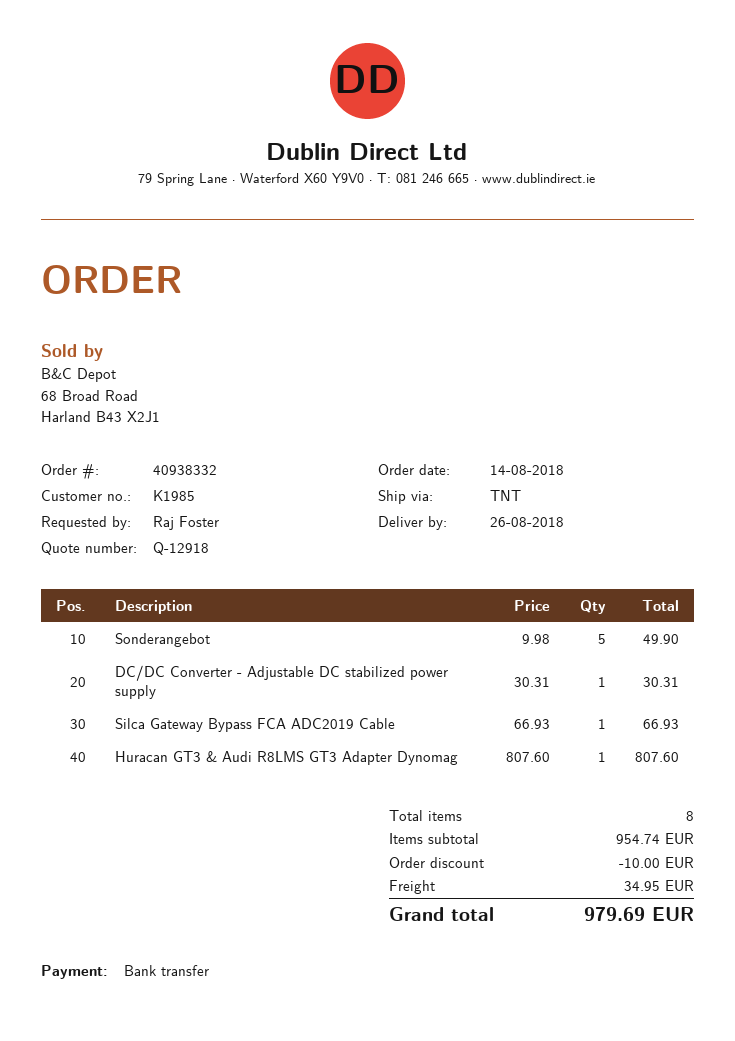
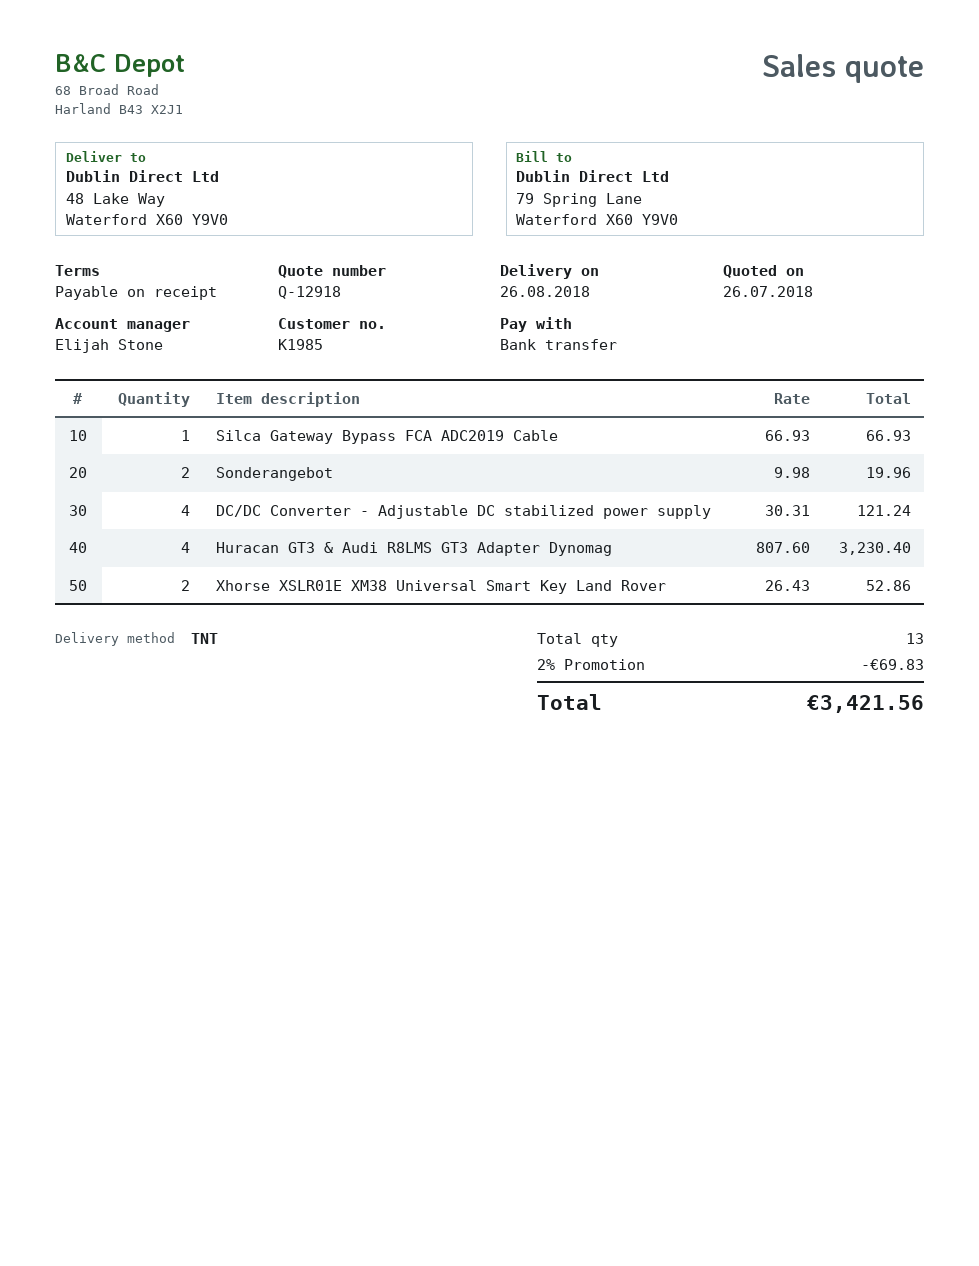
Sonderangebot: 5 x 9.98 = 49.90 -> 2 x 9.98 = 19.96
DC/DC Converter - Adjustable DC stabilized power supply: 1 x 30.31 = 30.31 -> 4 x 30.31 = 121.24
Huracan GT3 & Audi R8LMS GT3 Adapter Dynomag: 1 x 807.60 = 807.60 -> 4 x 807.60 = 3230.40
Xhorse XSLR01E XM38 Universal Smart Key Land Rover: none -> 2 x 26.43 = 52.86
total quantity: 8 -> 13
discount: 10.00 -> 69.83
shipping: 34.95 -> none
total: 979.69 -> 3421.56

